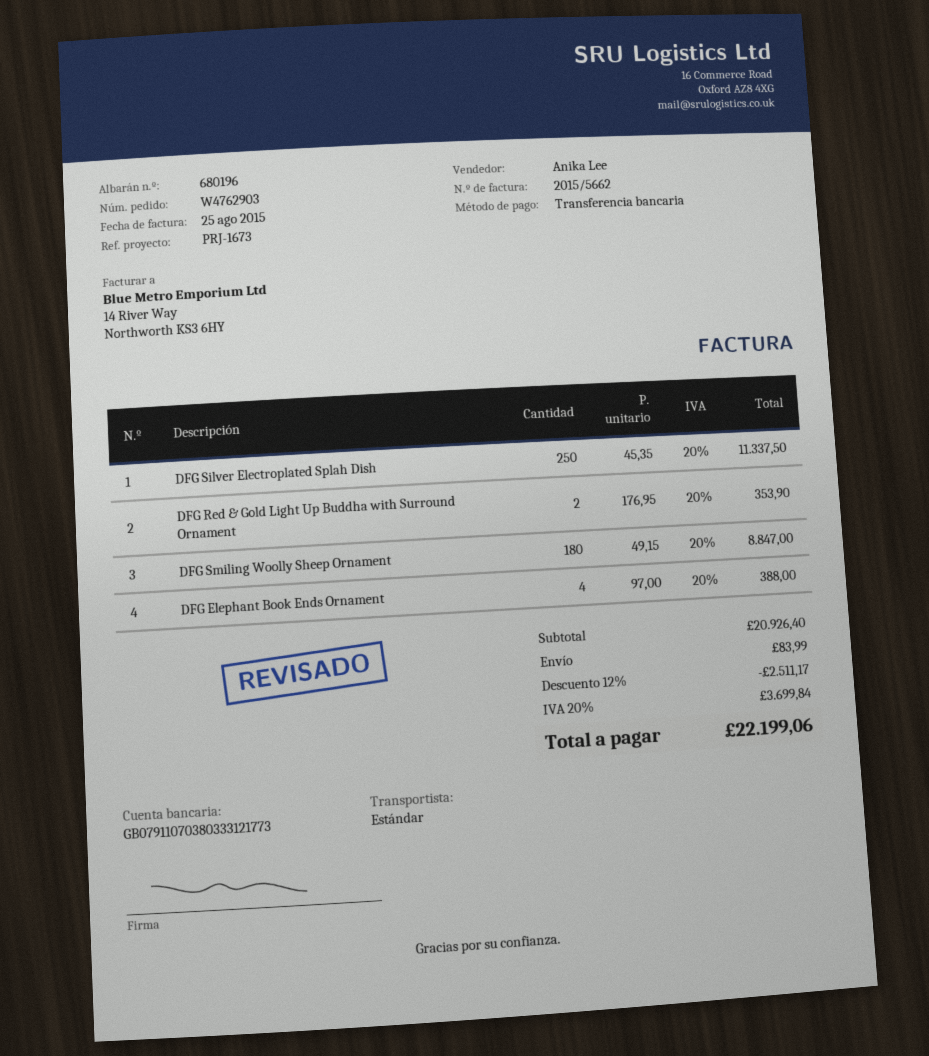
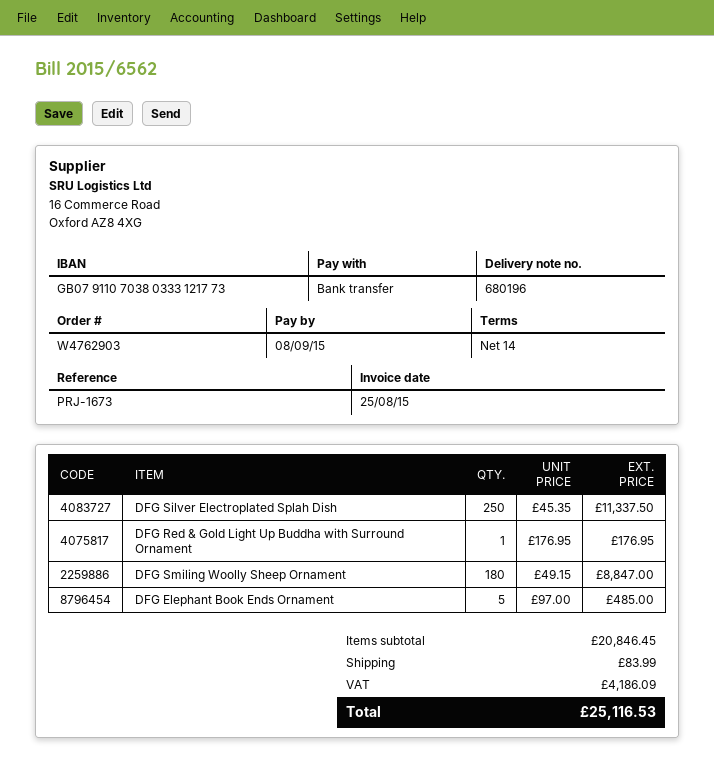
invoice number: 2015/5662 -> 2015/6562
DFG Red & Gold Light Up Buddha with Surround Ornament: 2 x 176.95 = 353.90 -> 1 x 176.95 = 176.95
DFG Elephant Book Ends Ornament: 4 x 97.00 = 388.00 -> 5 x 97.00 = 485.00
subtotal: 20926.40 -> 20846.45
discount: 12% = 2511.17 -> none
tax: 3699.84 -> 4186.09
total: 22199.06 -> 25116.53

